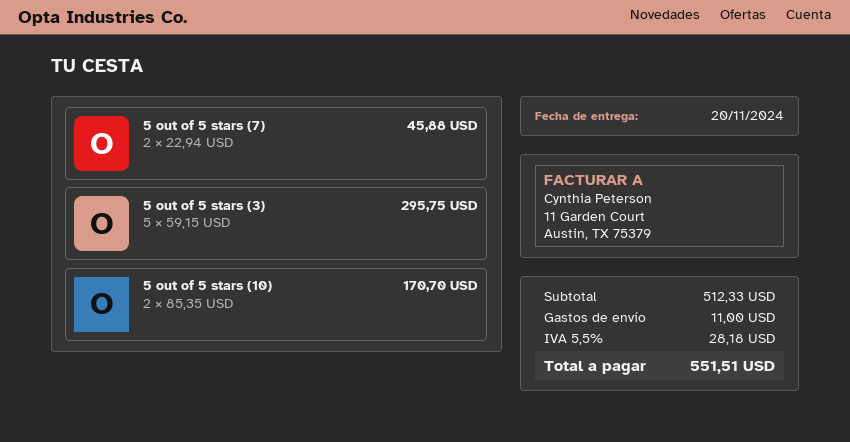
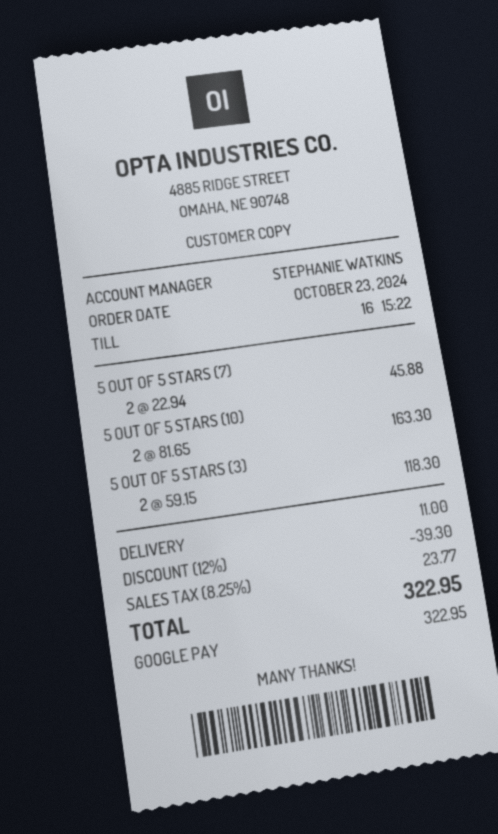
5 out of 5 stars (3): 5 x 59.15 = 295.75 -> 2 x 59.15 = 118.30
5 out of 5 stars (10): 2 x 85.35 = 170.70 -> 2 x 81.65 = 163.30
discount: none -> 12% = 39.30
tax: 5.5% = 28.18 -> 8.25% = 23.77
total: 551.51 -> 322.95

